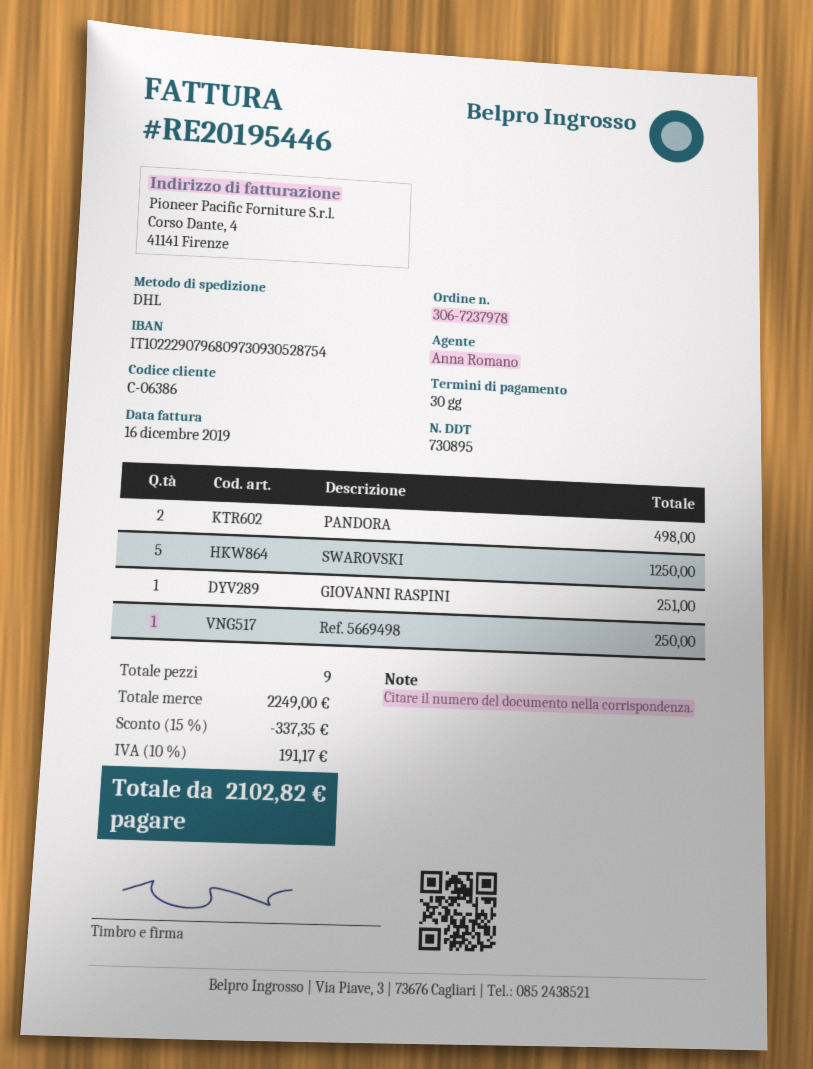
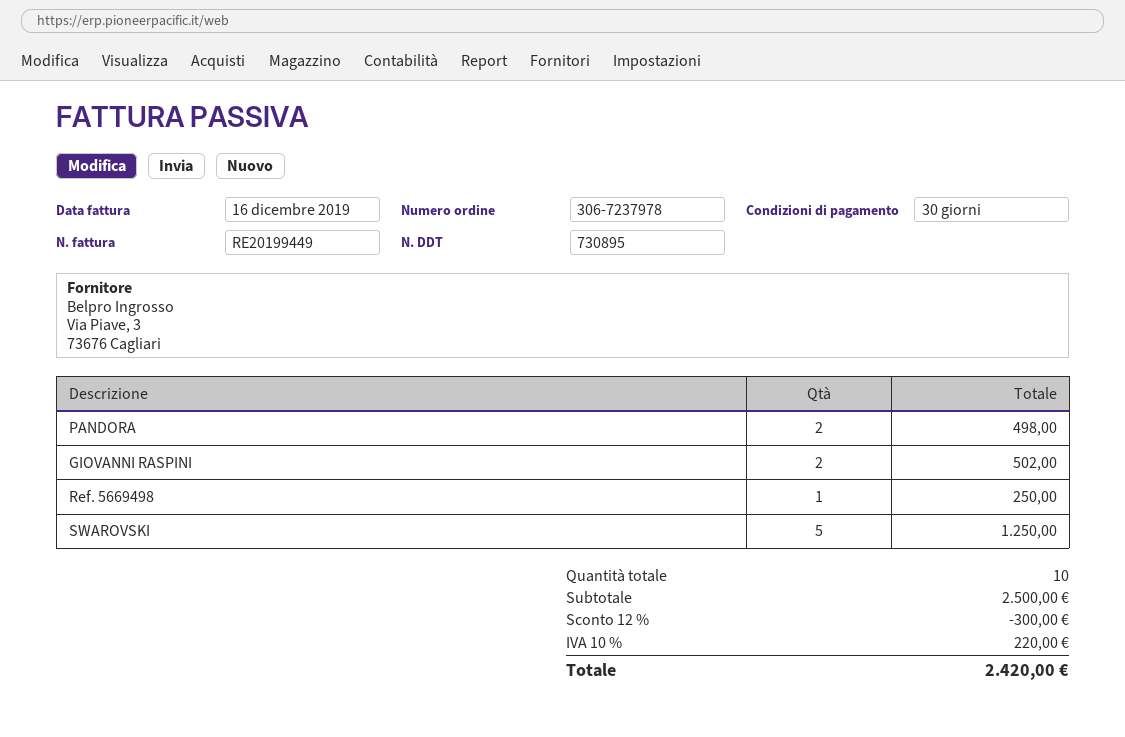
invoice number: RE20195446 -> RE20199449
GIOVANNI RASPINI: 1 for 251.00 -> 2 for 502.00
total quantity: 9 -> 10
subtotal: 2249.00 -> 2500.00
discount: 15% = 337.35 -> 12% = 300.00
tax: 10% = 191.17 -> 10% = 220.00
total: 2102.82 -> 2420.00

